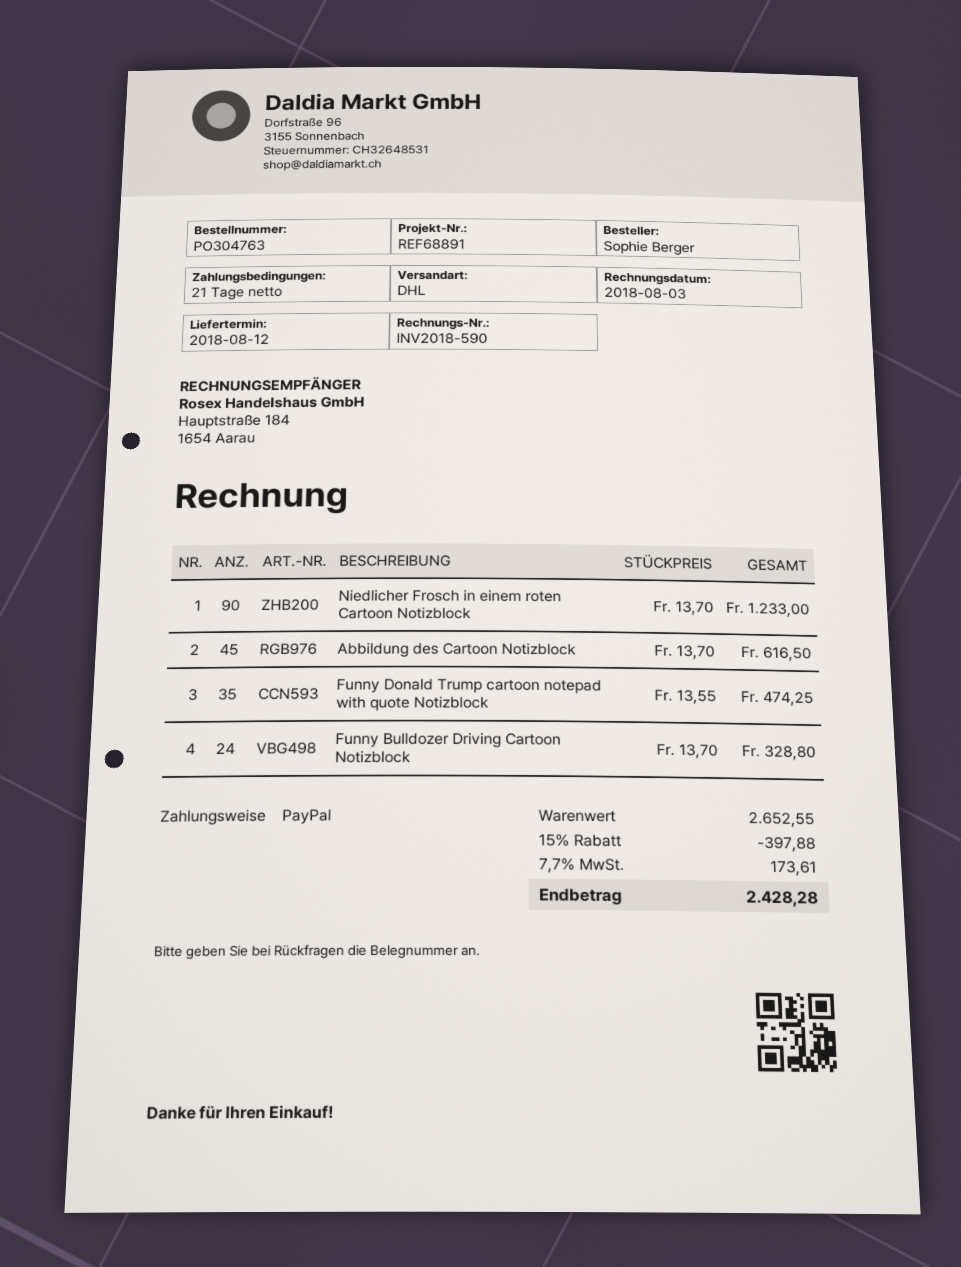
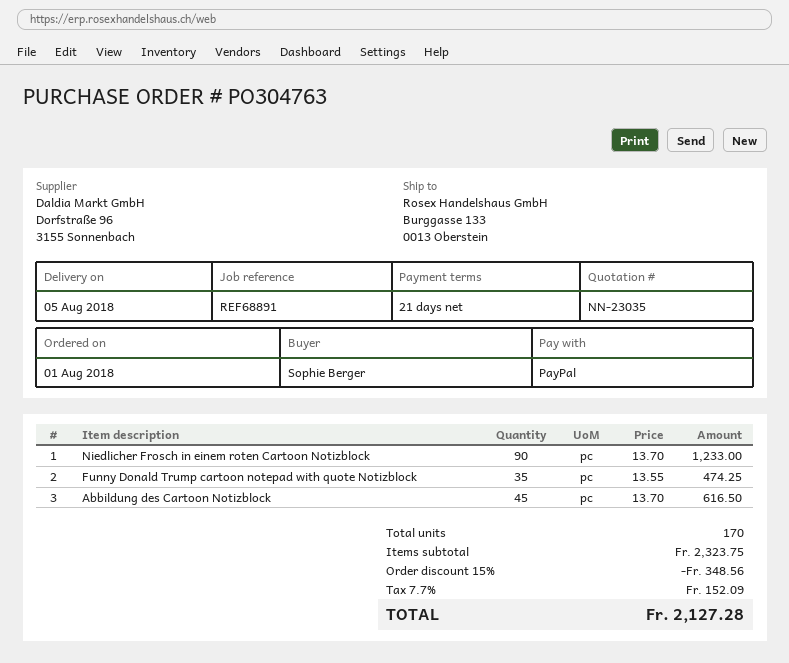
delivery date: 2018-08-12 -> 2018-08-05
Funny Bulldozer Driving Cartoon Notizblock: 24 x 13.70 = 328.80 -> none
subtotal: 2652.55 -> 2323.75
discount: 15% = 397.88 -> 15% = 348.56
tax: 7.7% = 173.61 -> 7.7% = 152.09
total: 2428.28 -> 2127.28

